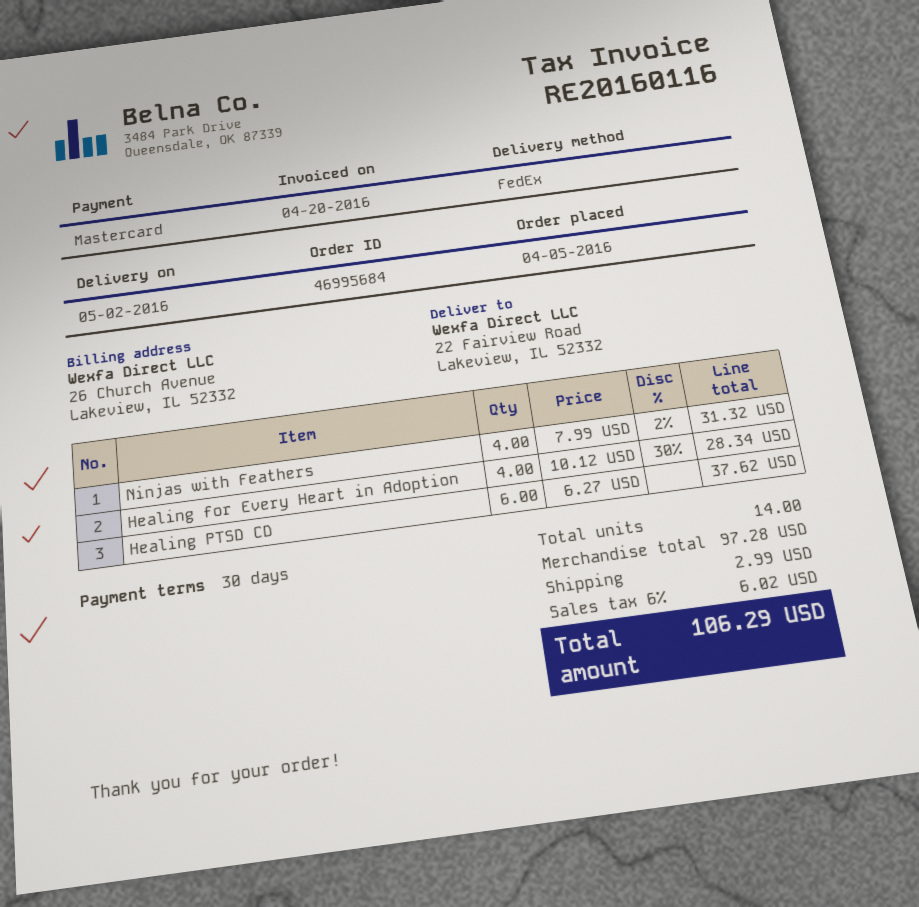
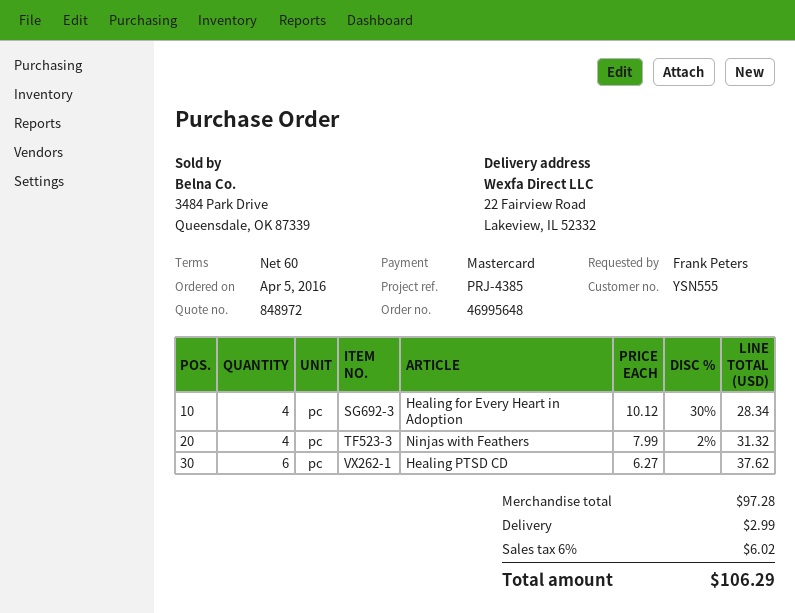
order number: 46995684 -> 46995648
payment terms: 30 days -> 60 days

